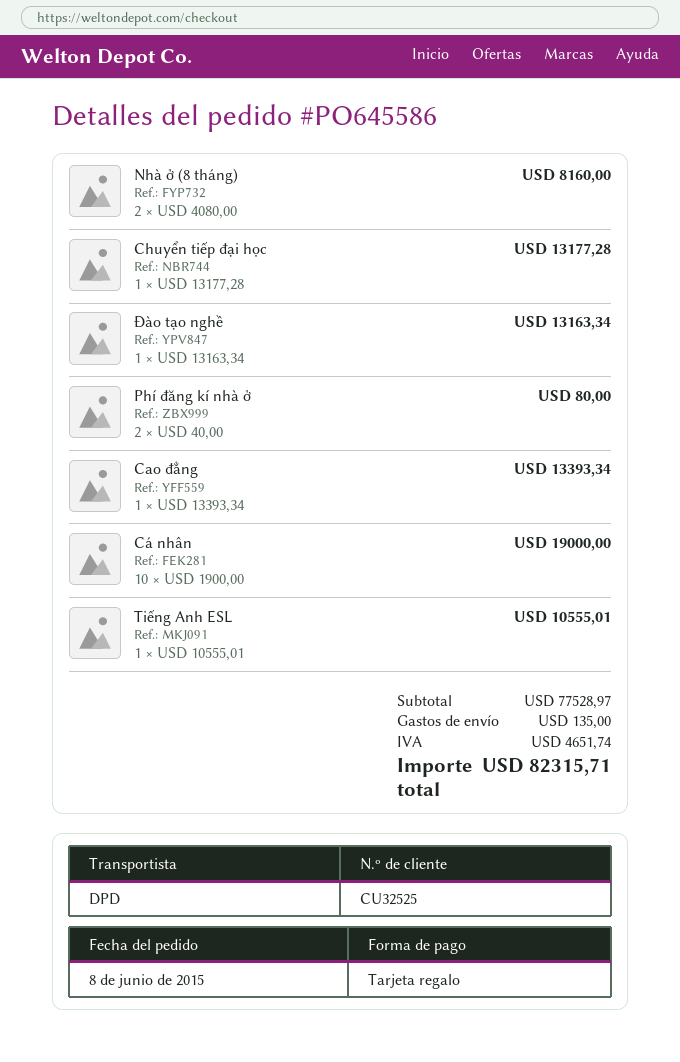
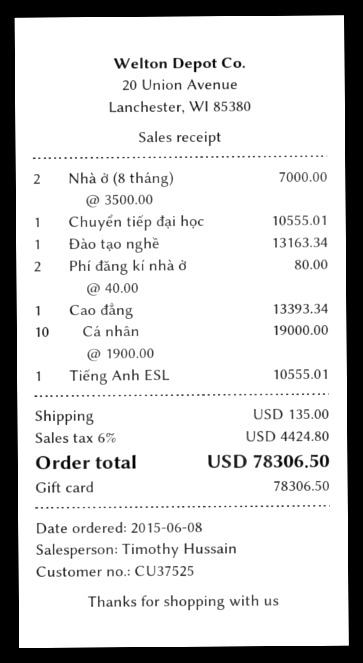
customer number: CU32525 -> CU37525
Nhà ở (8 tháng): 2 x 4080.00 = 8160.00 -> 2 x 3500.00 = 7000.00
Chuyển tiếp đại học: 1 x 13177.28 = 13177.28 -> 1 x 10555.01 = 10555.01
tax: 4651.74 -> 4424.80
total: 82315.71 -> 78306.50

